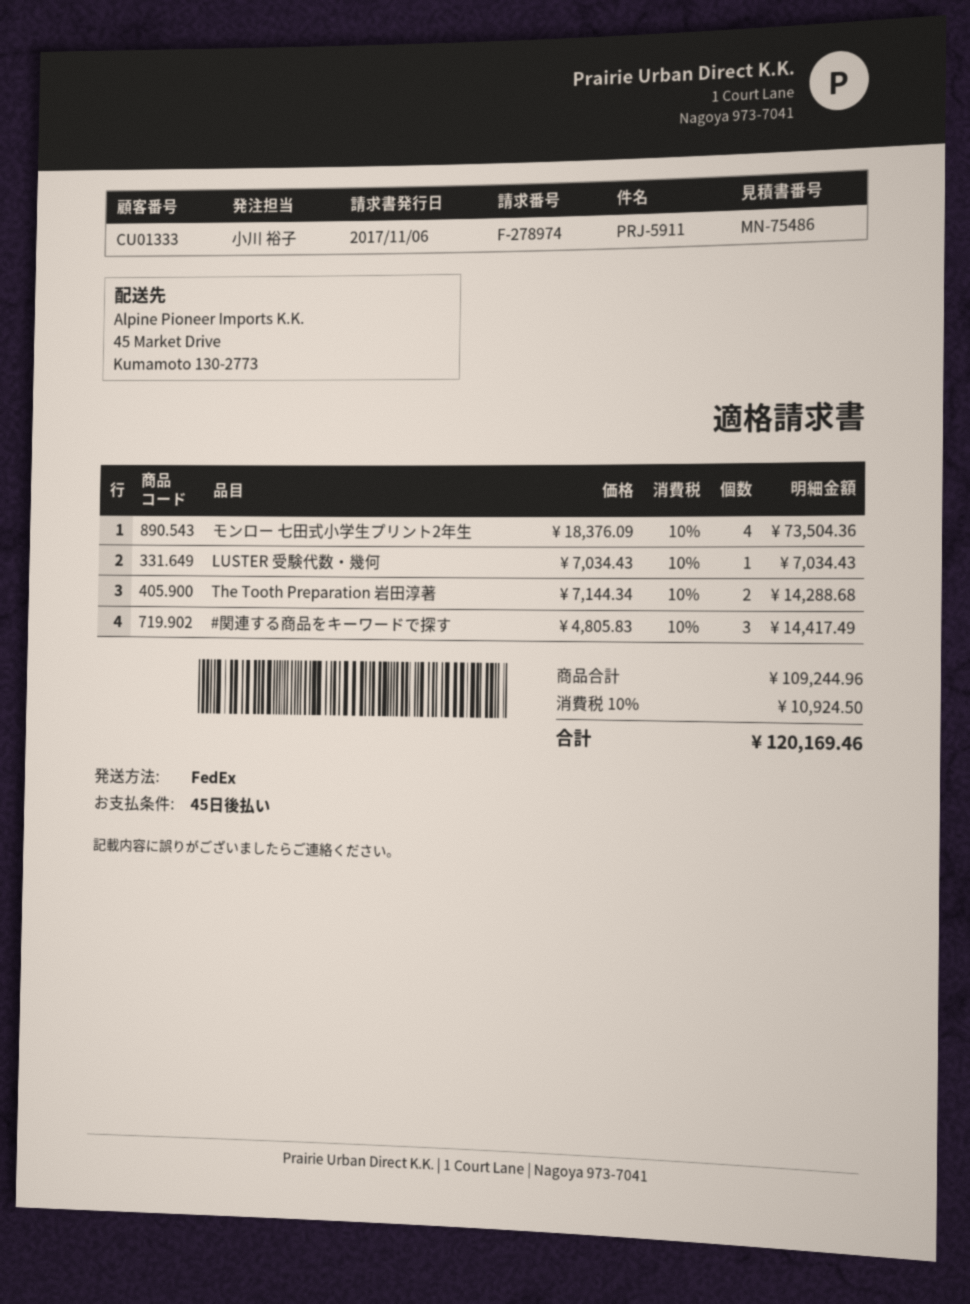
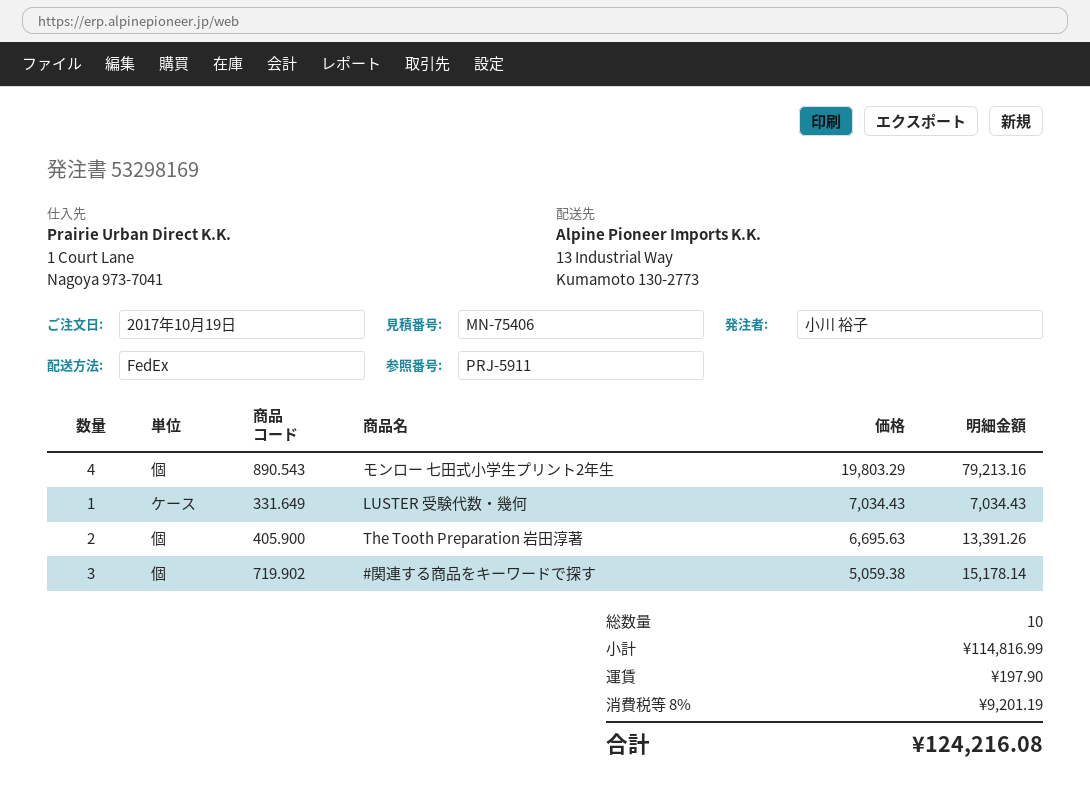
quote number: MN-75486 -> MN-75406
ship to: 45 Market Drive, Kumamoto 130-2773 -> 13 Industrial Way, Kumamoto 130-2773
モンロー 七田式小学生プリント2年生: 4 x 18376.09 = 73504.36 -> 4 x 19803.29 = 79213.16
The Tooth Preparation 岩田淳著: 2 x 7144.34 = 14288.68 -> 2 x 6695.63 = 13391.26
#関連する商品をキーワードで探す: 3 x 4805.83 = 14417.49 -> 3 x 5059.38 = 15178.14
subtotal: 109244.96 -> 114816.99
shipping: none -> 197.90
tax: 10% = 10924.50 -> 8% = 9201.19
total: 120169.46 -> 124216.08

